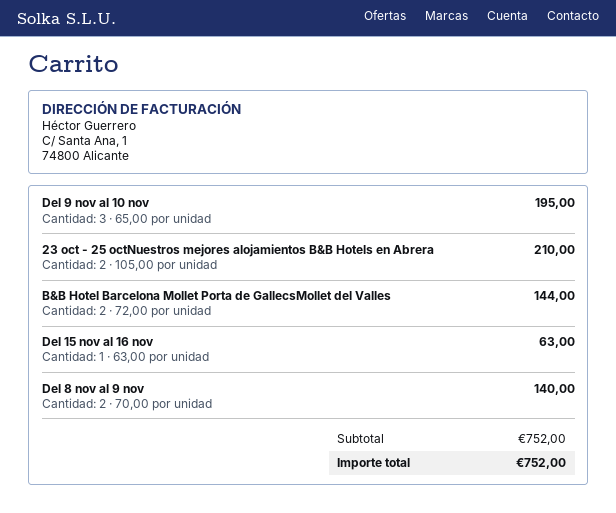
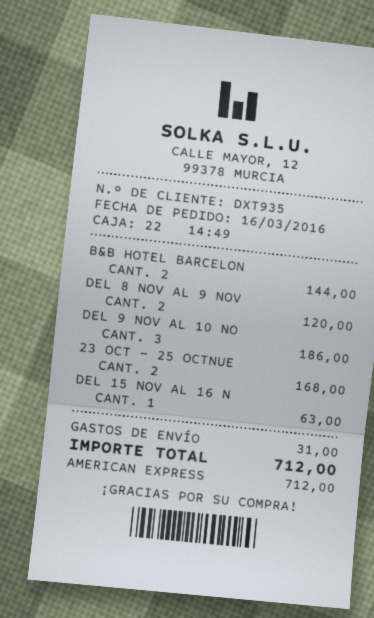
Del 9 nov al 10 nov: 3 for 195.00 -> 3 for 186.00
23 oct - 25 octNuestros mejores alojamientos B&B Hotels en Abrera: 2 for 210.00 -> 2 for 168.00
Del 8 nov al 9 nov: 2 for 140.00 -> 2 for 120.00
shipping: none -> 31.00
total: 752.00 -> 712.00

